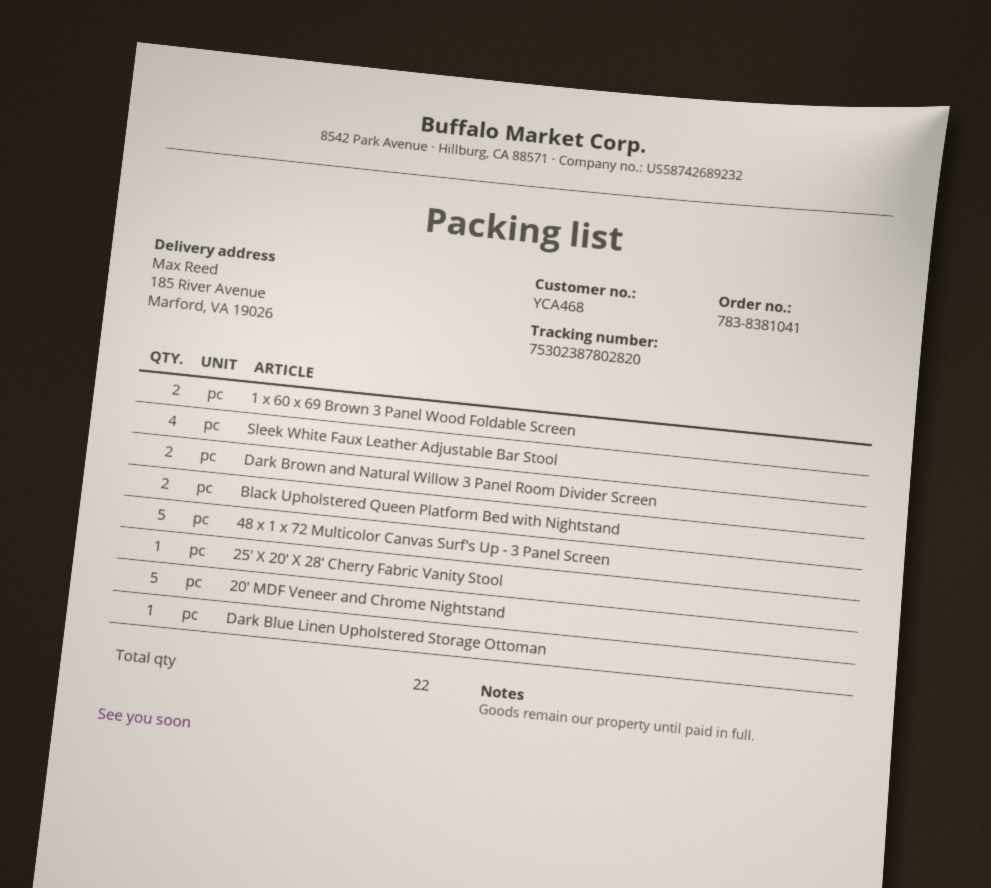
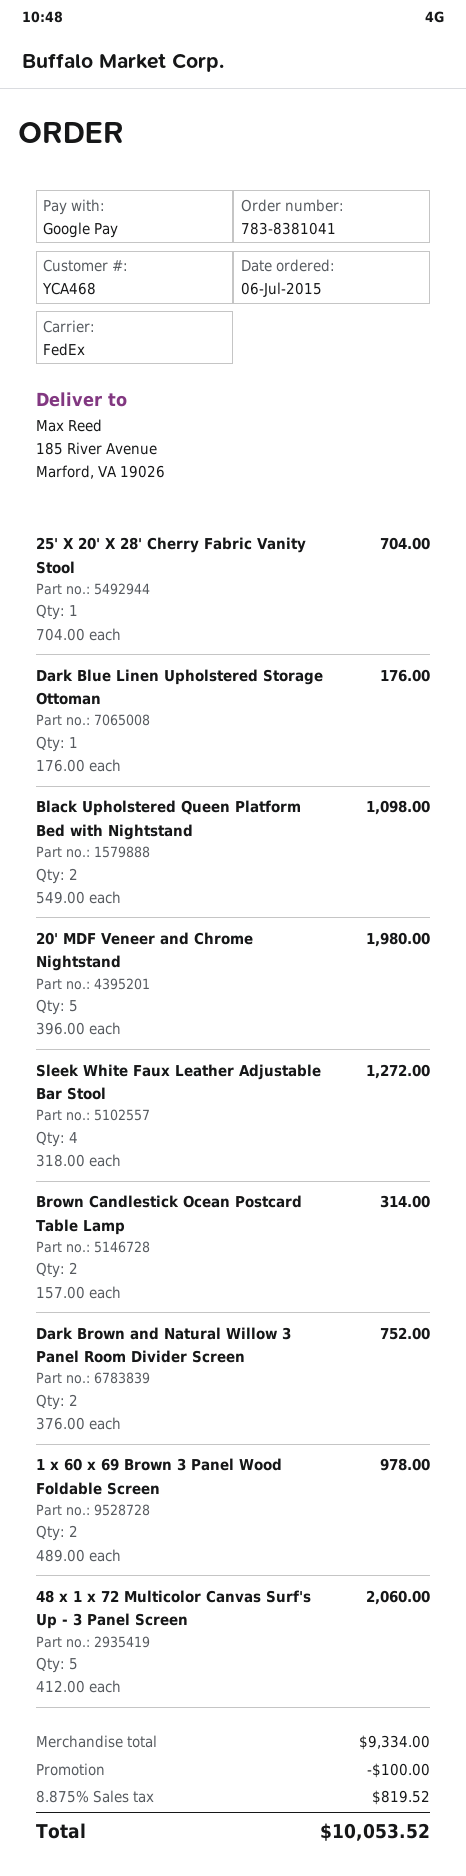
Brown Candlestick Ocean Postcard Table Lamp: none -> 2

